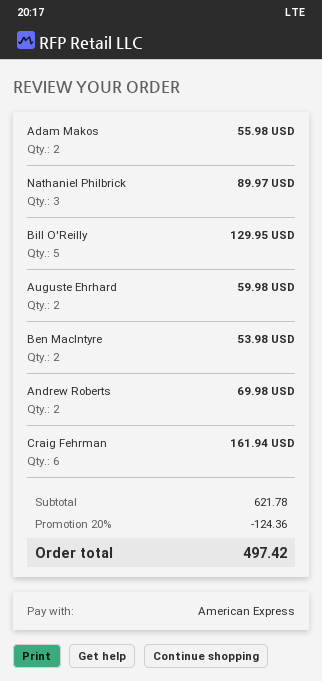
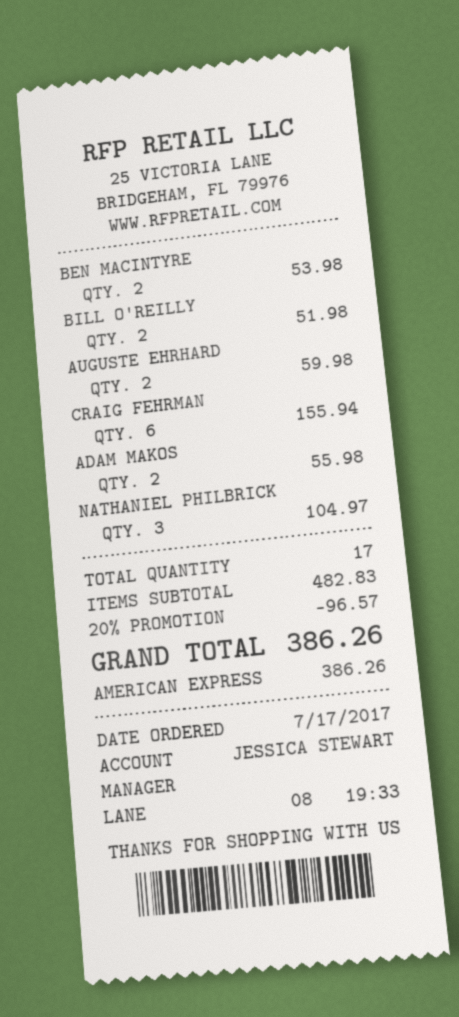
Nathaniel Philbrick: 3 for 89.97 -> 3 for 104.97
Bill O'Reilly: 5 for 129.95 -> 2 for 51.98
Andrew Roberts: 2 for 69.98 -> none
Craig Fehrman: 6 for 161.94 -> 6 for 155.94
subtotal: 621.78 -> 482.83
discount: 20% = 124.36 -> 20% = 96.57
total: 497.42 -> 386.26

